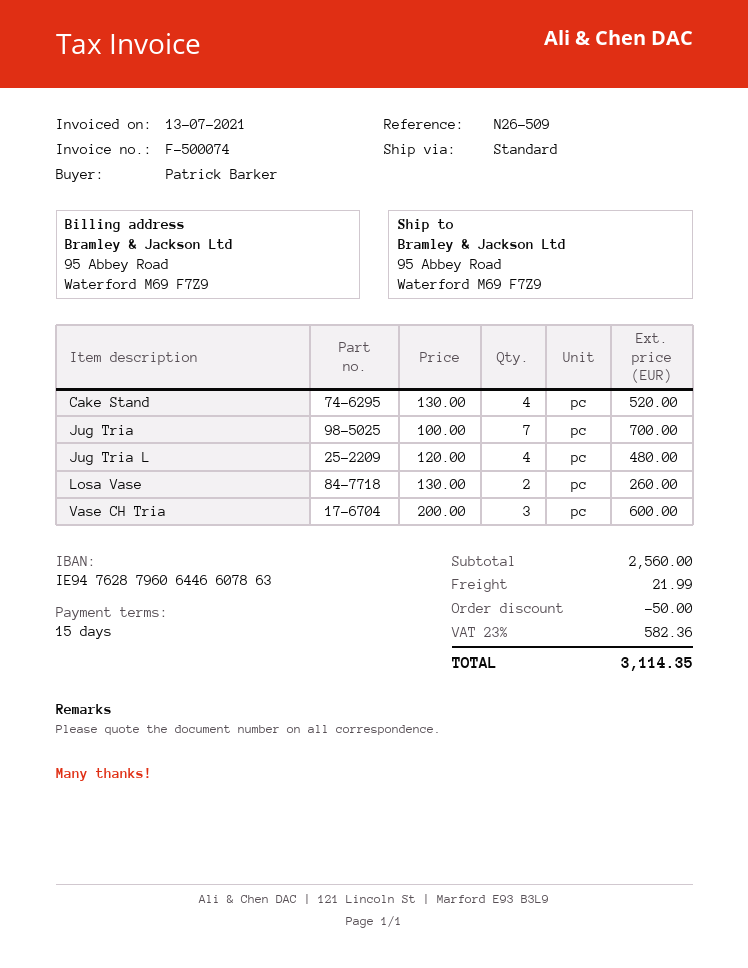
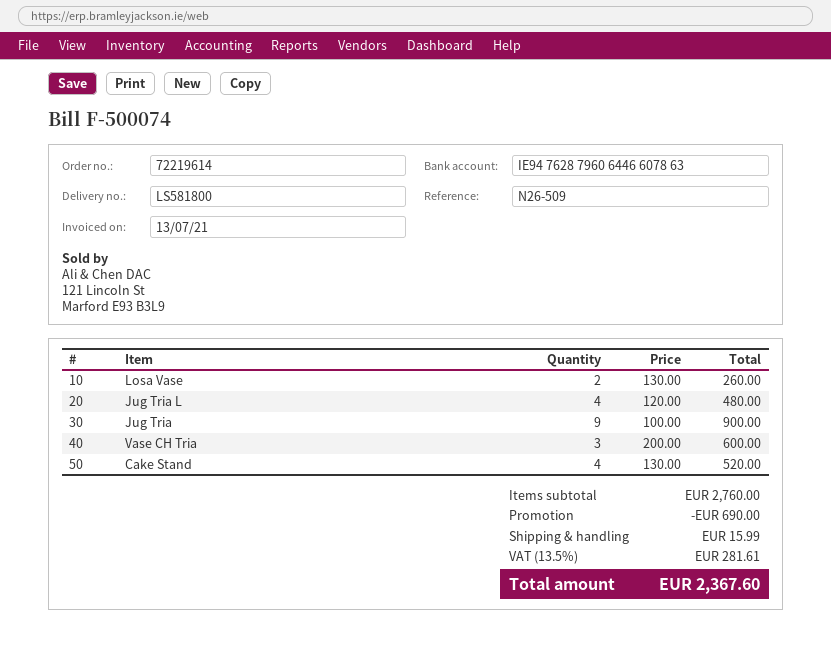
Jug Tria: 7 x 100.00 = 700.00 -> 9 x 100.00 = 900.00
subtotal: 2560.00 -> 2760.00
discount: 50.00 -> 690.00
shipping: 21.99 -> 15.99
tax: 23% = 582.36 -> 13.5% = 281.61
total: 3114.35 -> 2367.60

